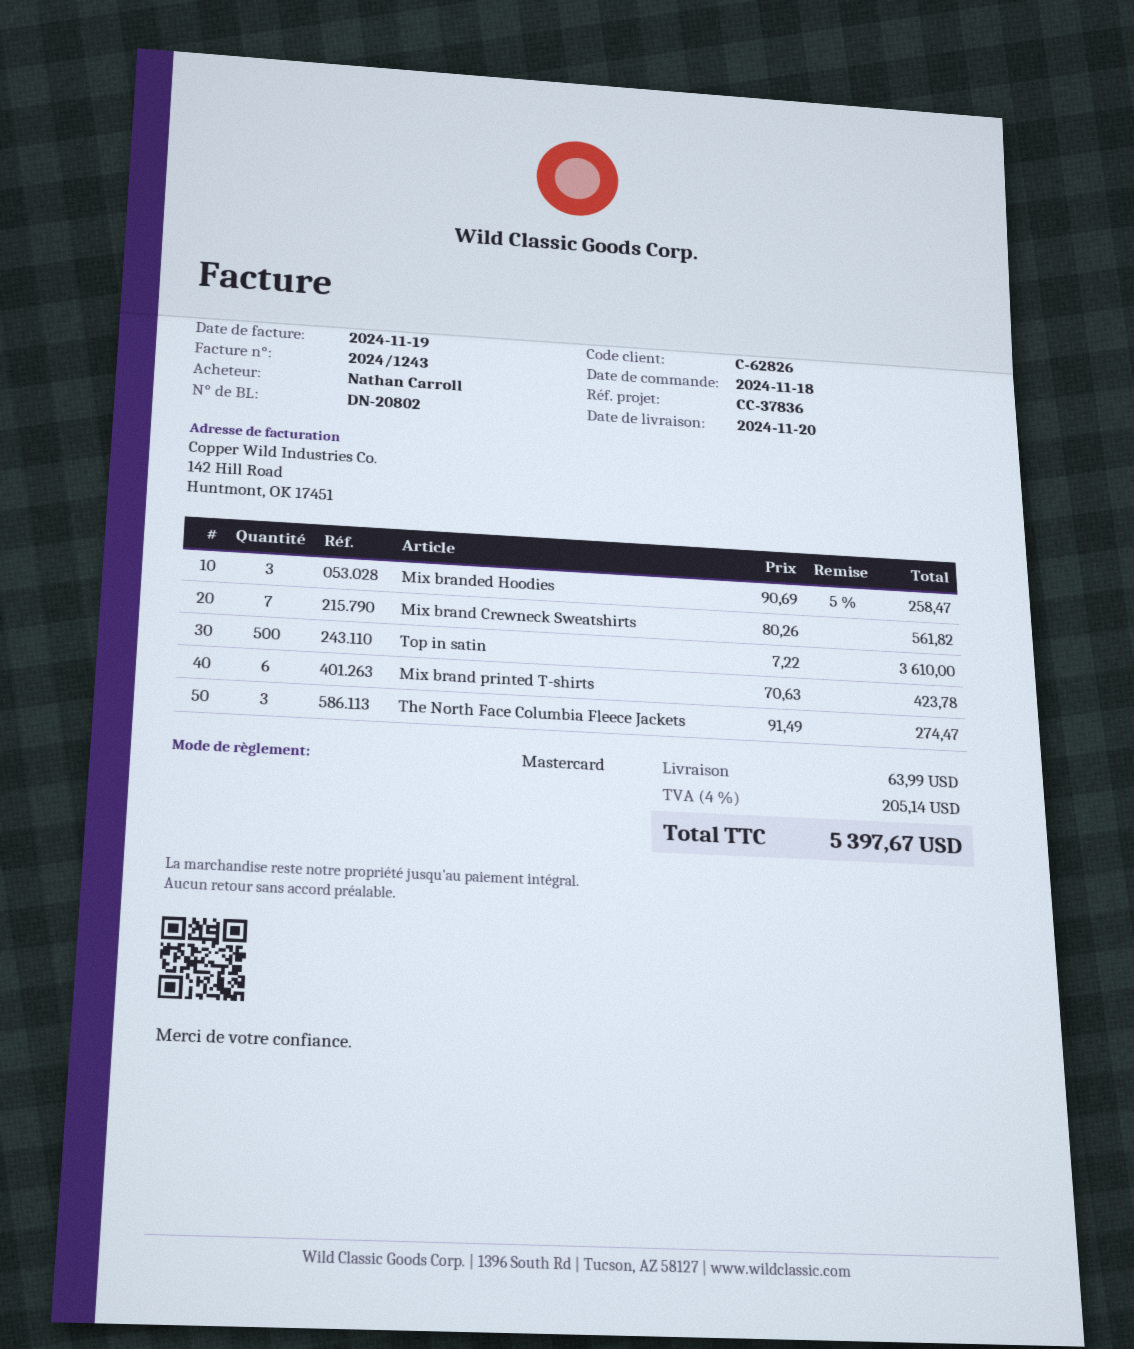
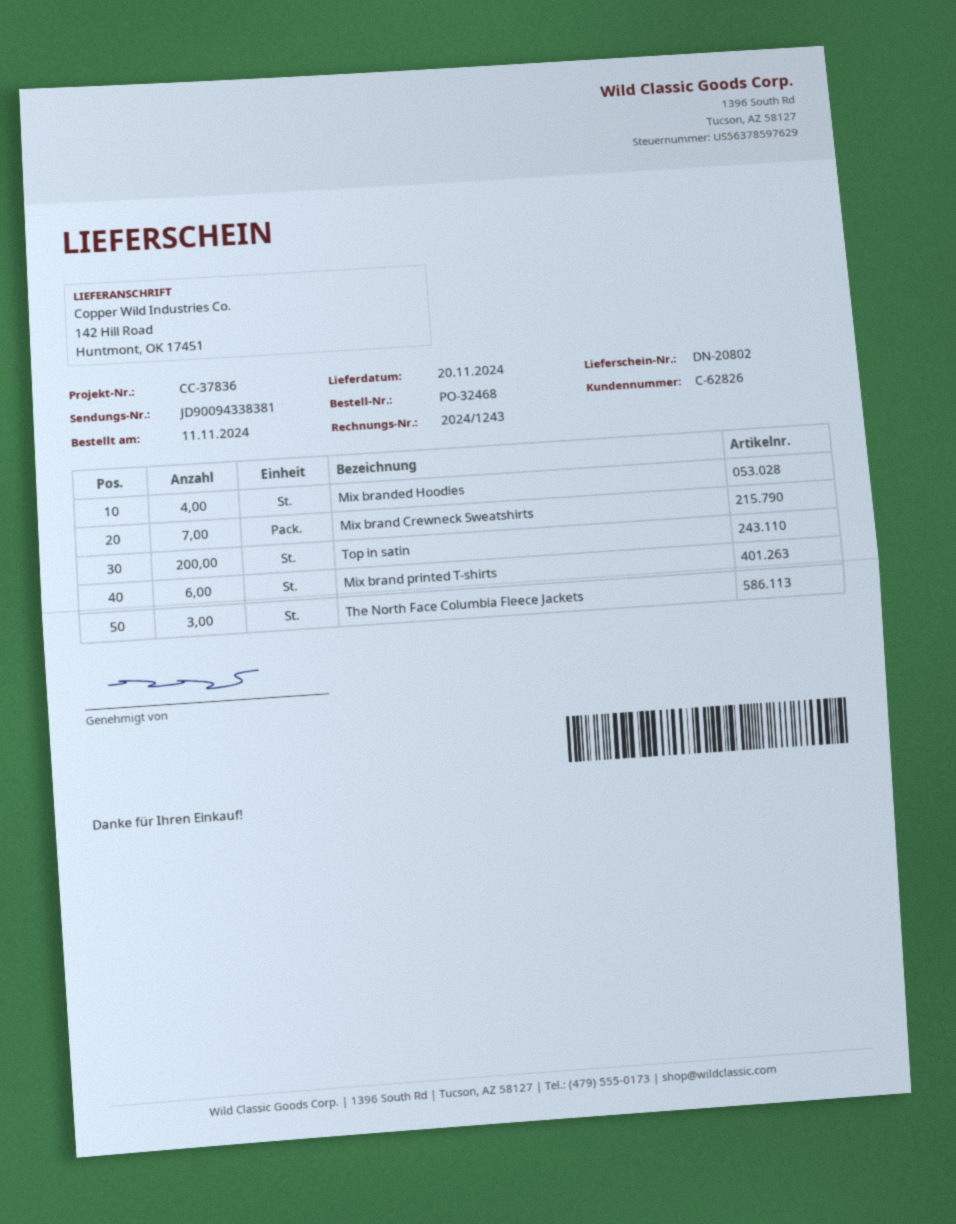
order date: 2024-11-18 -> 2024-11-11
Mix branded Hoodies: 3 -> 4
Top in satin: 500 -> 200

